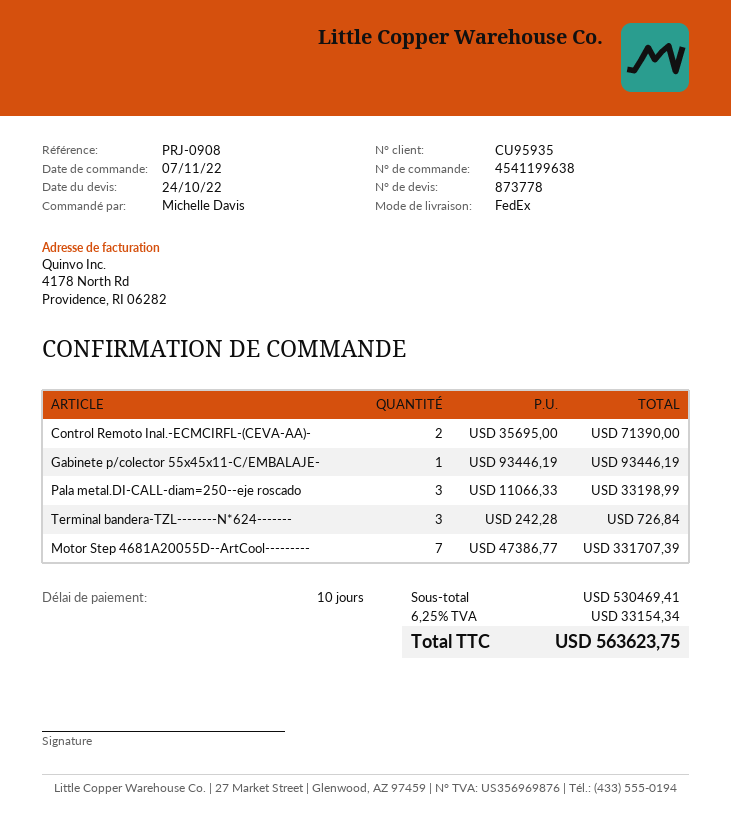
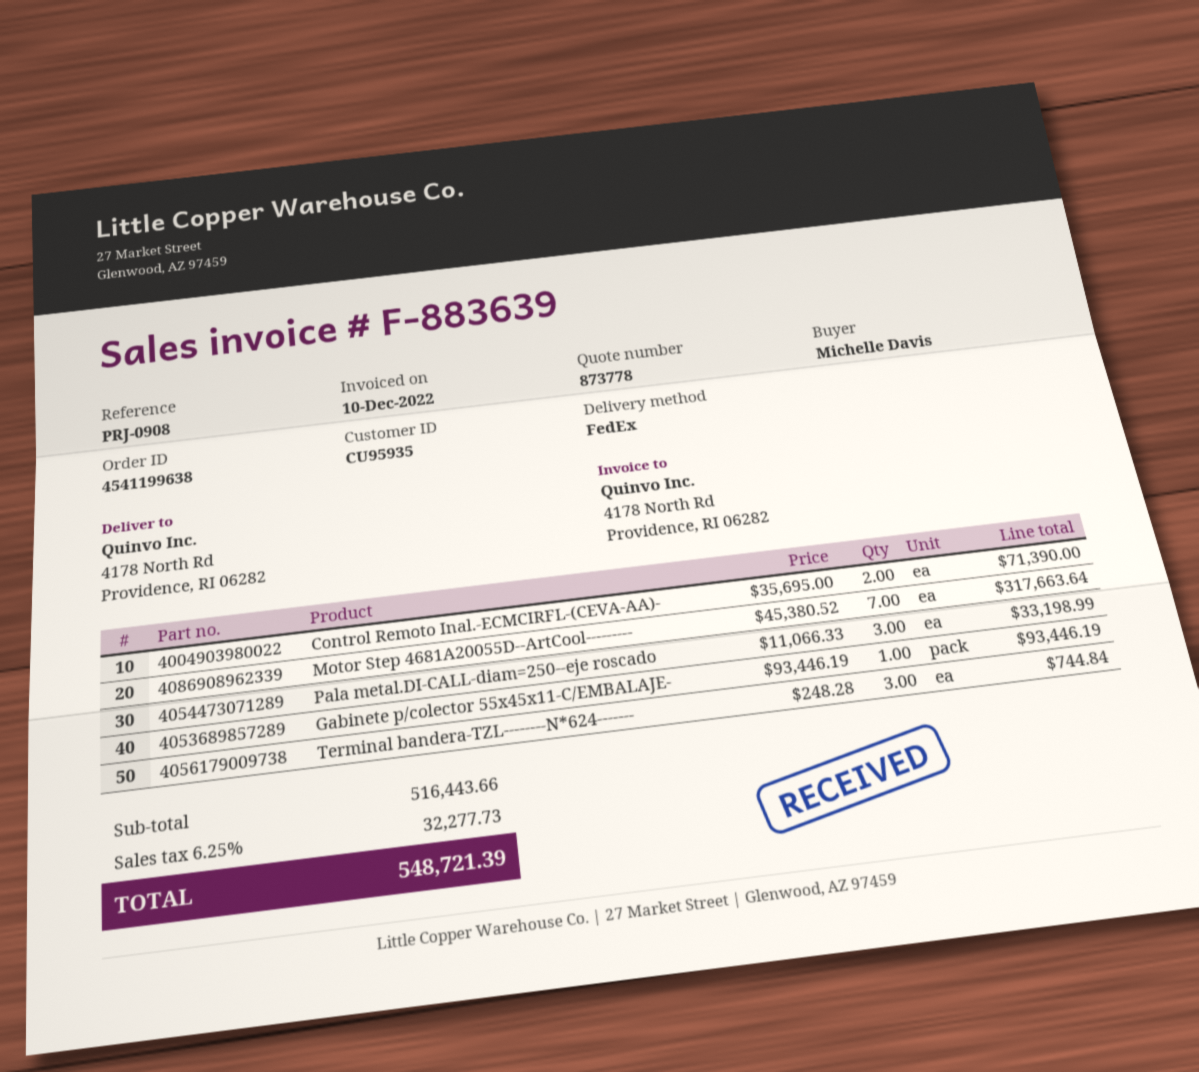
Terminal bandera-TZL--------N*624-------: 3 x 242.28 = 726.84 -> 3 x 248.28 = 744.84
Motor Step 4681A20055D--ArtCool---------: 7 x 47386.77 = 331707.39 -> 7 x 45380.52 = 317663.64
subtotal: 530469.41 -> 516443.66
tax: 6.25% = 33154.34 -> 6.25% = 32277.73
total: 563623.75 -> 548721.39

